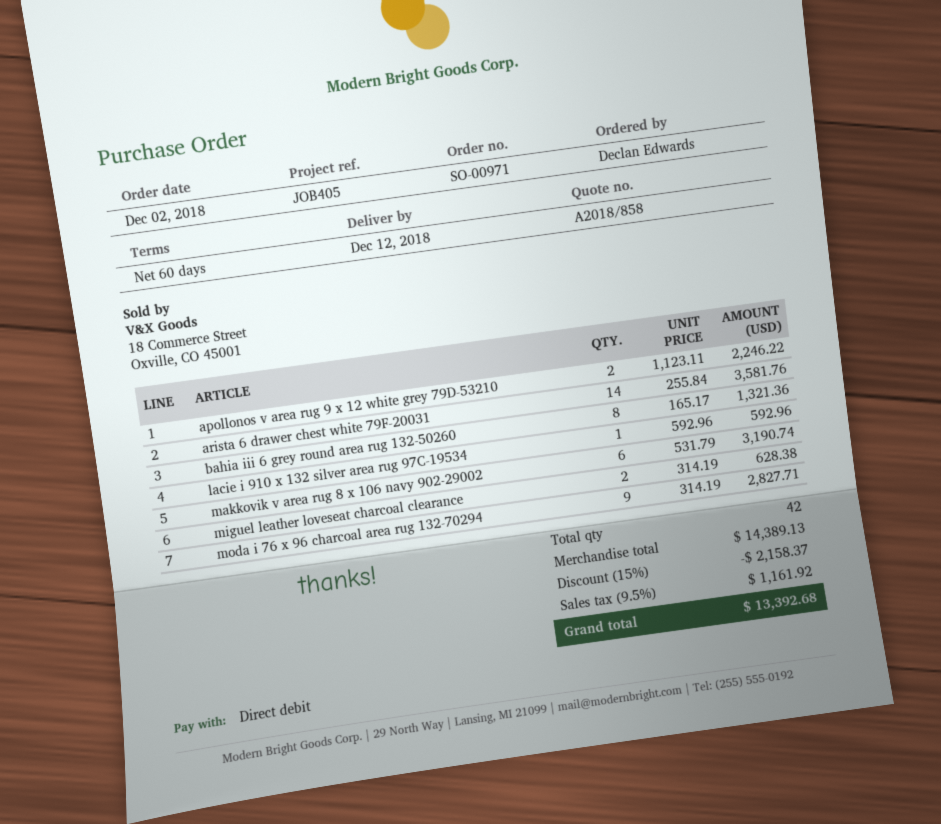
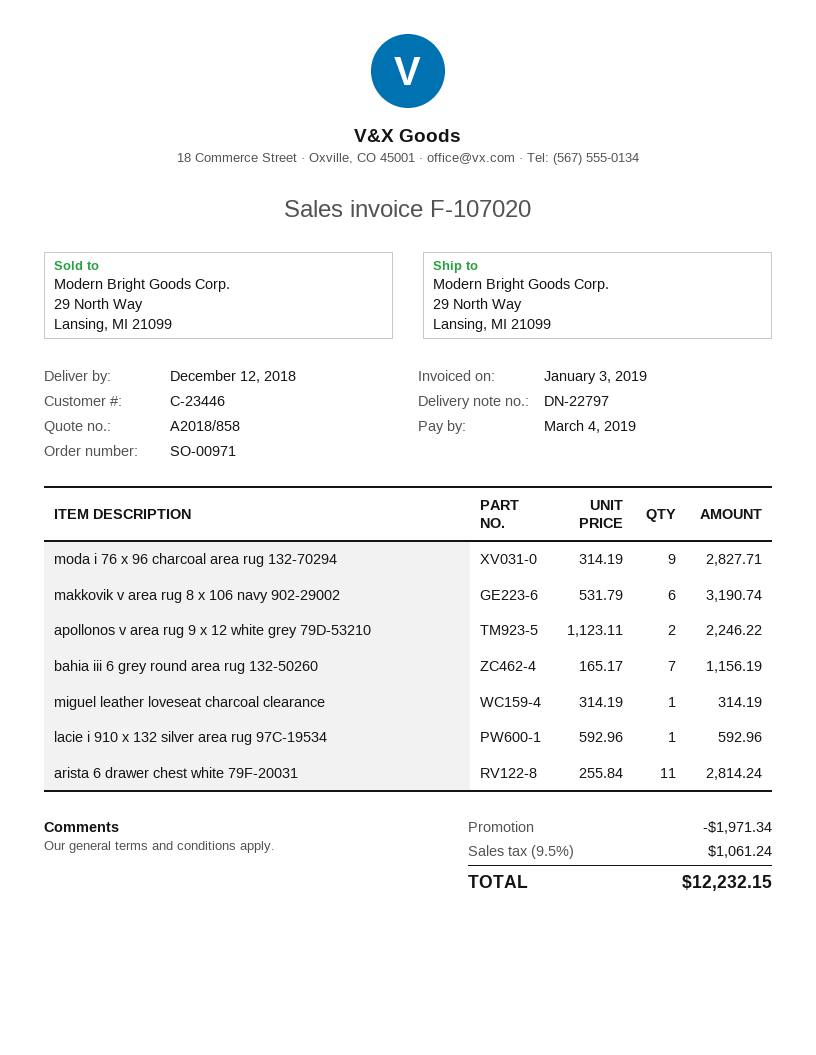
arista 6 drawer chest white 79F-20031: 14 x 255.84 = 3581.76 -> 11 x 255.84 = 2814.24
bahia iii 6 grey round area rug 132-50260: 8 x 165.17 = 1321.36 -> 7 x 165.17 = 1156.19
miguel leather loveseat charcoal clearance: 2 x 314.19 = 628.38 -> 1 x 314.19 = 314.19
discount: 2158.37 -> 1971.34
tax: 9.5% = 1161.92 -> 9.5% = 1061.24
total: 13392.68 -> 12232.15

